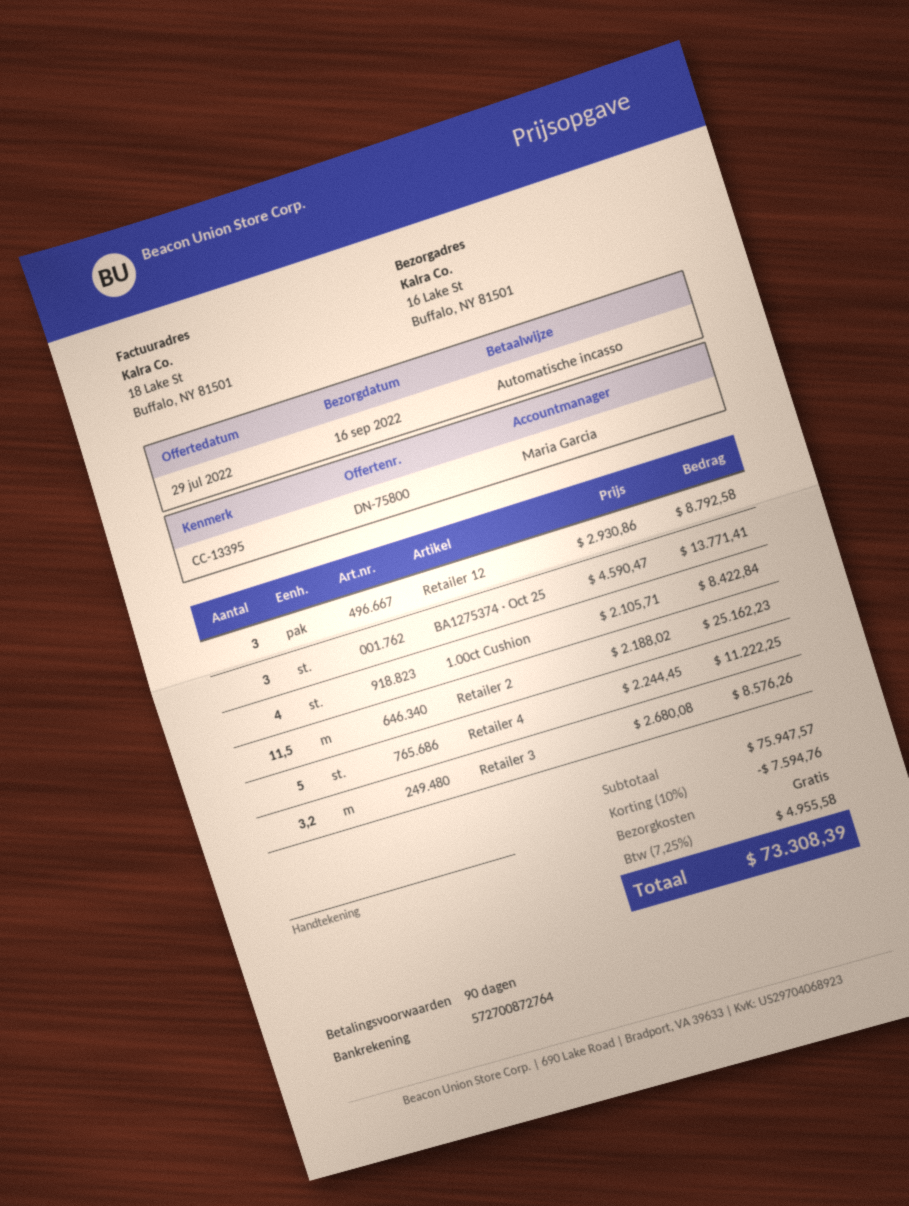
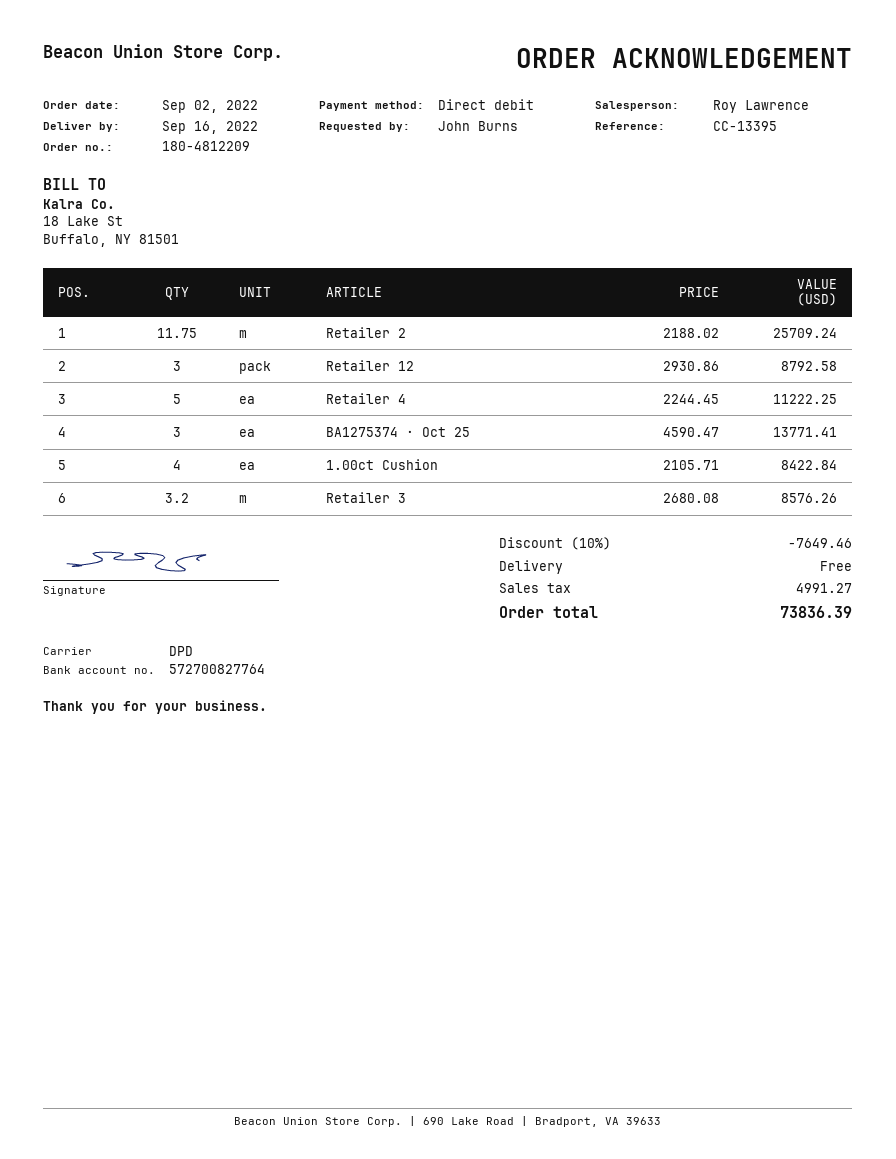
sales rep: Maria Garcia -> Roy Lawrence
bank account: 572700872764 -> 572700827764
Retailer 2: 11.5 x 2188.02 = 25162.23 -> 11.75 x 2188.02 = 25709.24
discount: 10% = 7594.76 -> 10% = 7649.46
tax: 4955.58 -> 4991.27
total: 73308.39 -> 73836.39

